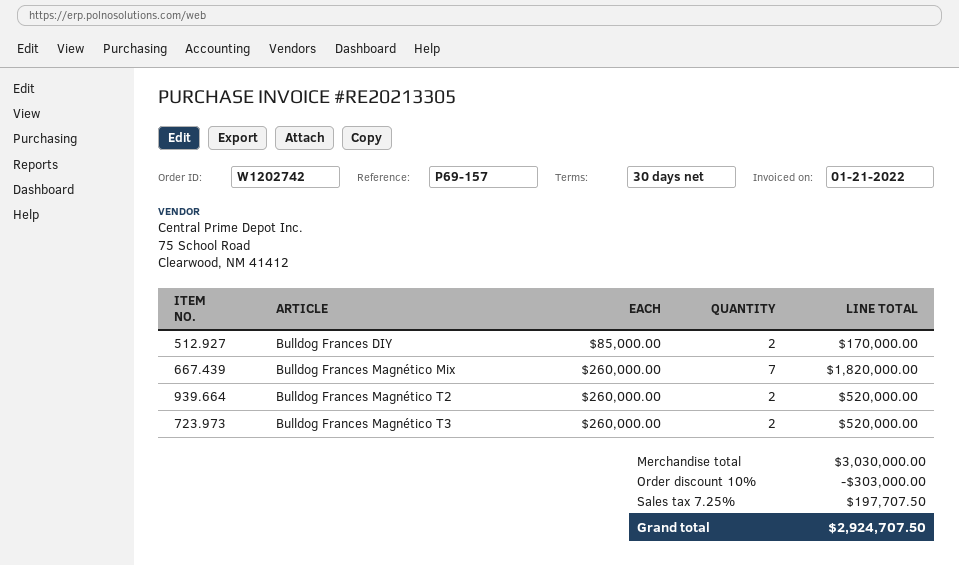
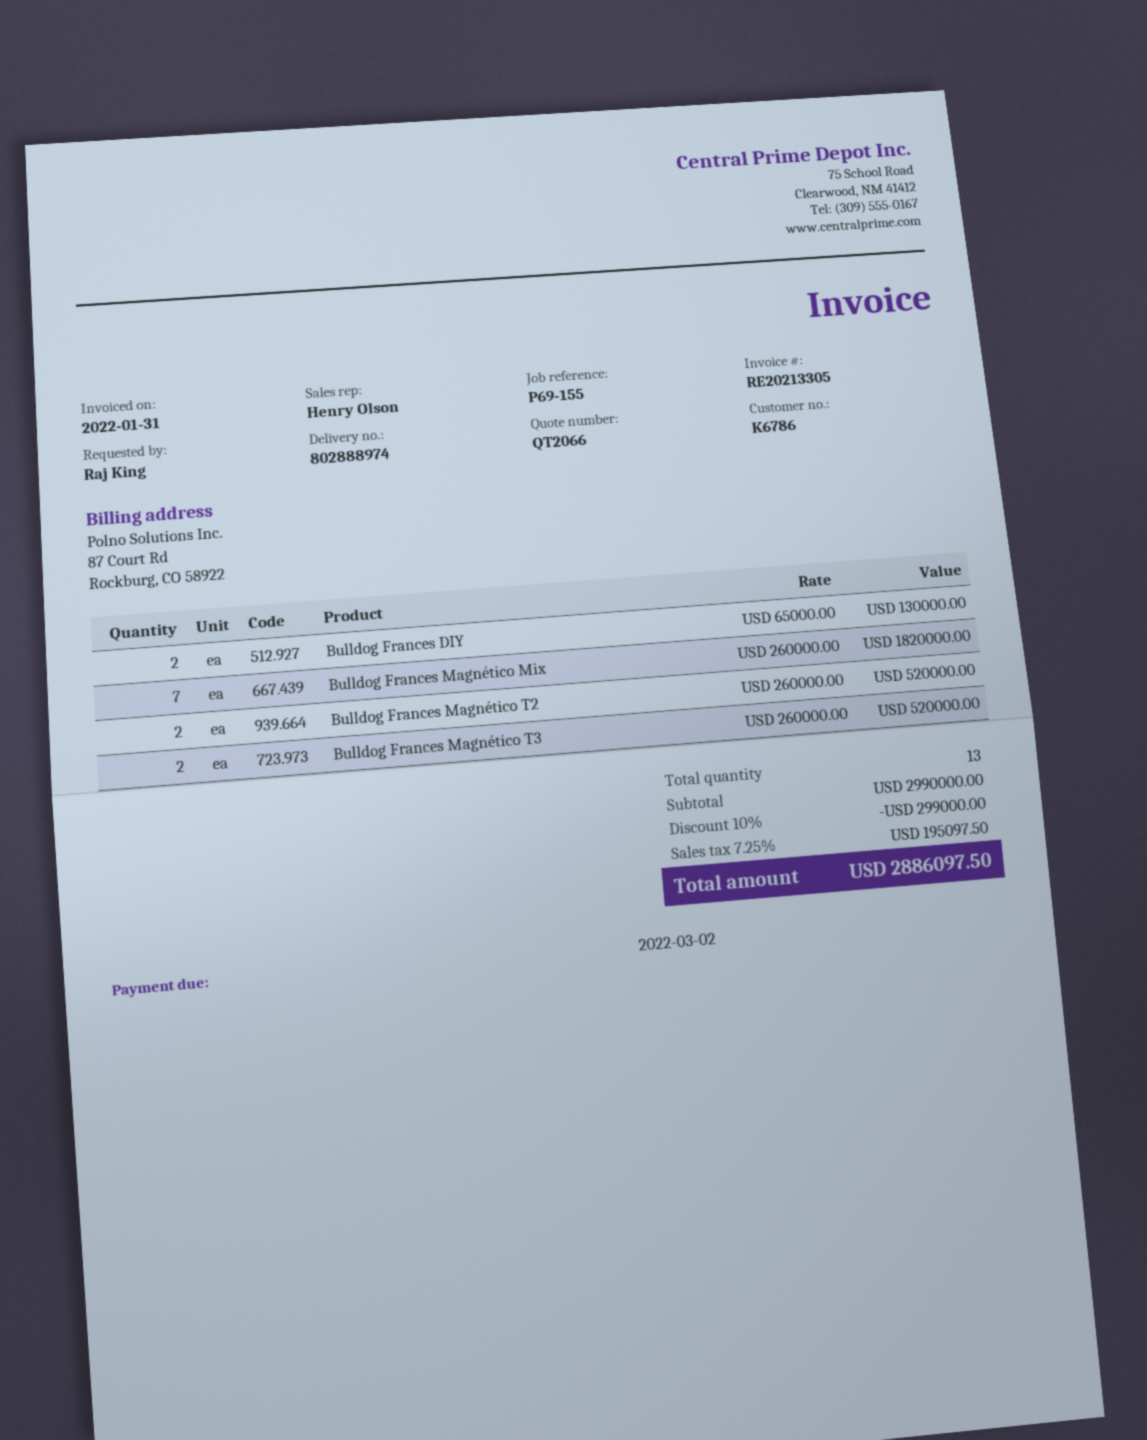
invoice date: 2022-01-21 -> 2022-01-31
reference: P69-157 -> P69-155
Bulldog Frances DIY: 2 x 85000.00 = 170000.00 -> 2 x 65000.00 = 130000.00
subtotal: 3030000.00 -> 2990000.00
discount: 10% = 303000.00 -> 10% = 299000.00
tax: 7.25% = 197707.50 -> 7.25% = 195097.50
total: 2924707.50 -> 2886097.50

